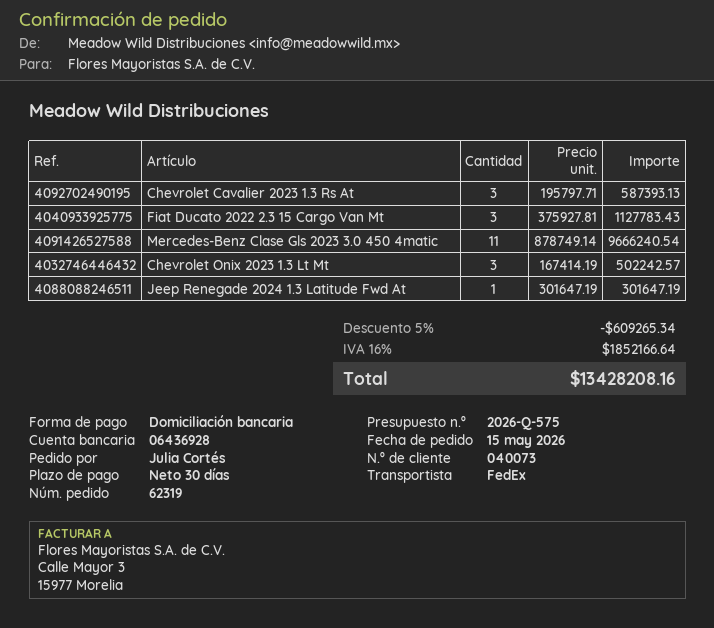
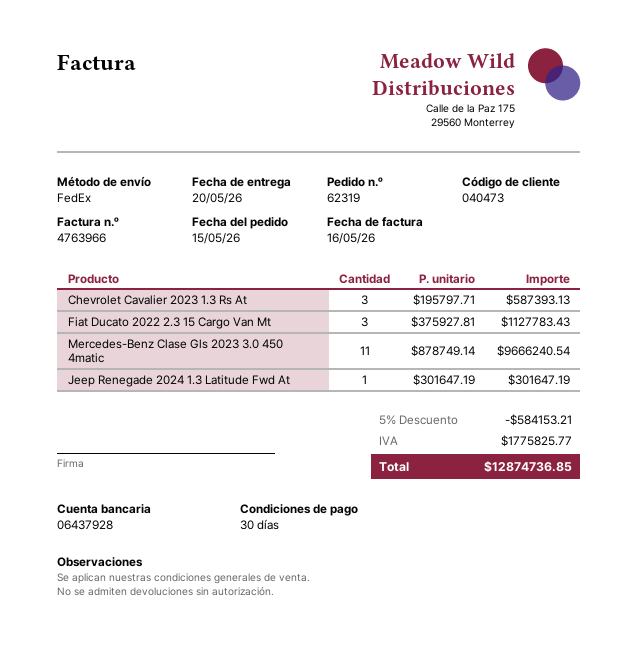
customer number: 040073 -> 040473
bank account: 06436928 -> 06437928
Chevrolet Onix 2023 1.3 Lt Mt: 3 x 167414.19 = 502242.57 -> none
discount: 5% = 609265.34 -> 5% = 584153.21
tax: 1852166.64 -> 1775825.77
total: 13428208.16 -> 12874736.85

